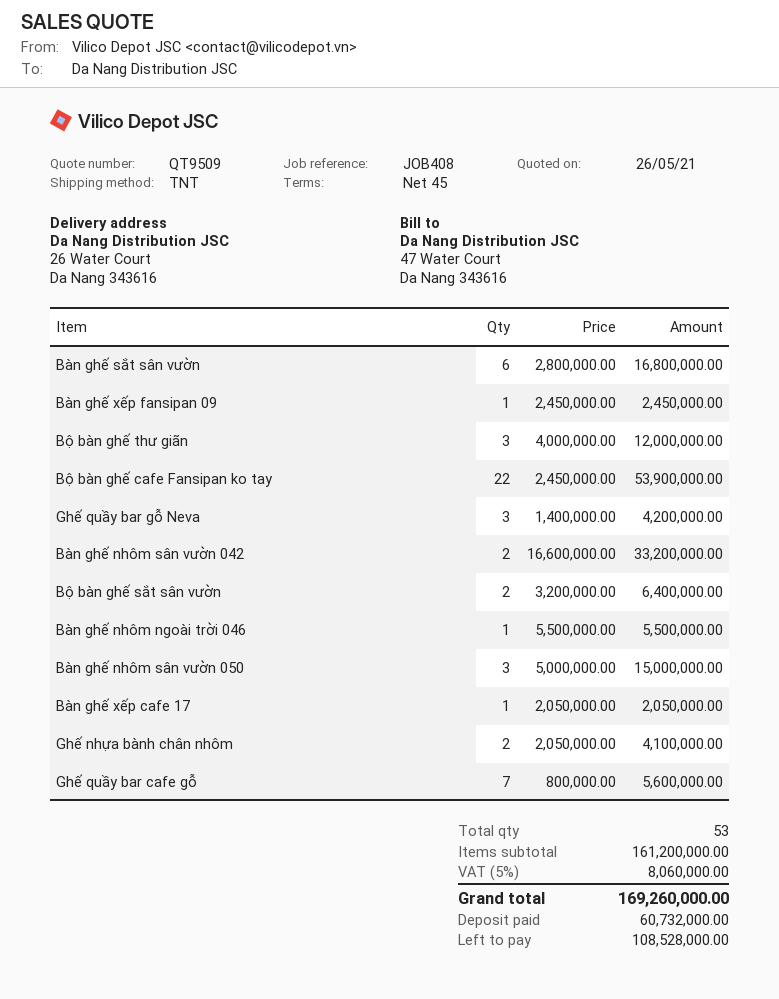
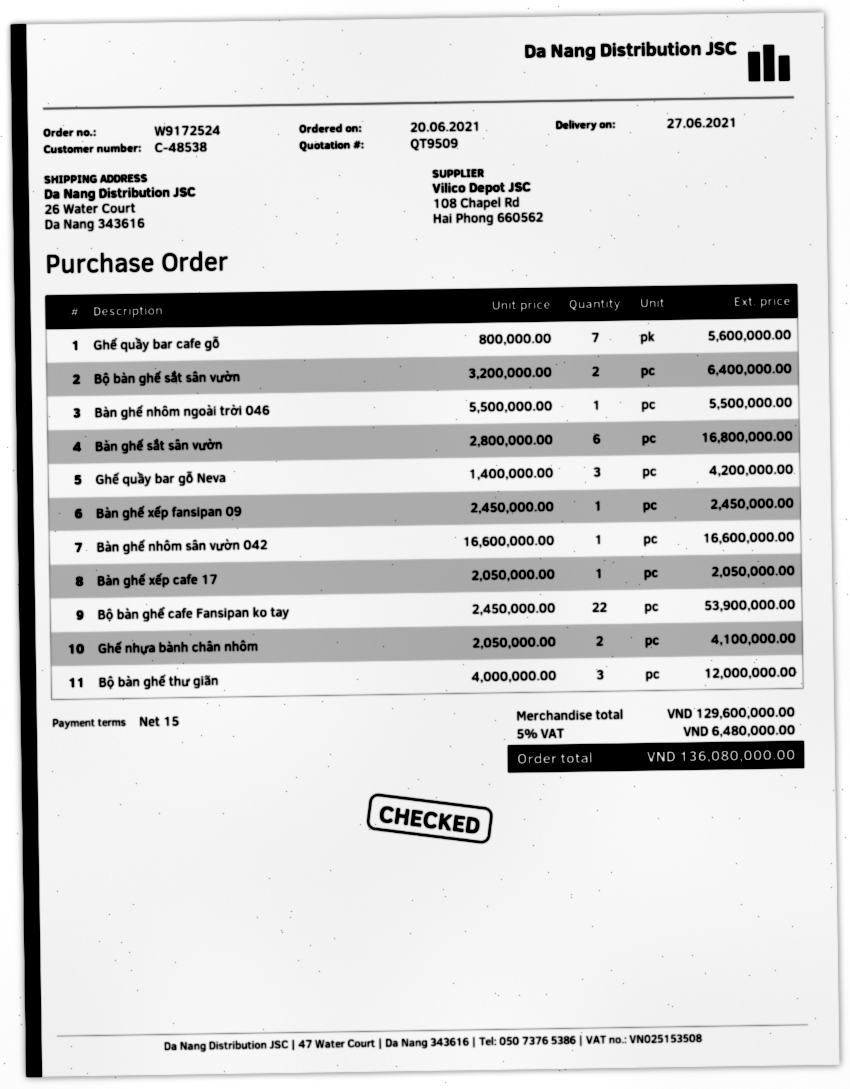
payment terms: 45 days -> 15 days
Bàn ghế nhôm sân vườn 042: 2 x 16600000.00 = 33200000.00 -> 1 x 16600000.00 = 16600000.00
Bàn ghế nhôm sân vườn 050: 3 x 5000000.00 = 15000000.00 -> none
subtotal: 161200000.00 -> 129600000.00
tax: 5% = 8060000.00 -> 5% = 6480000.00
total: 169260000.00 -> 136080000.00

